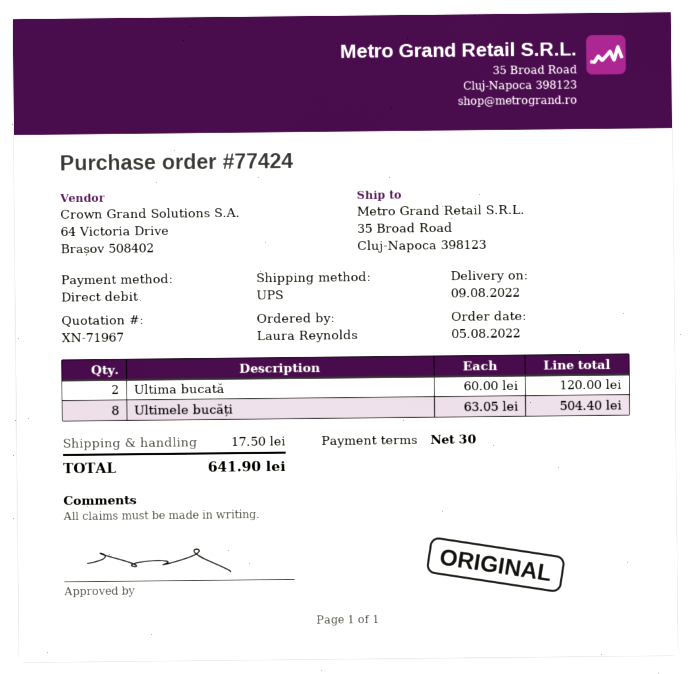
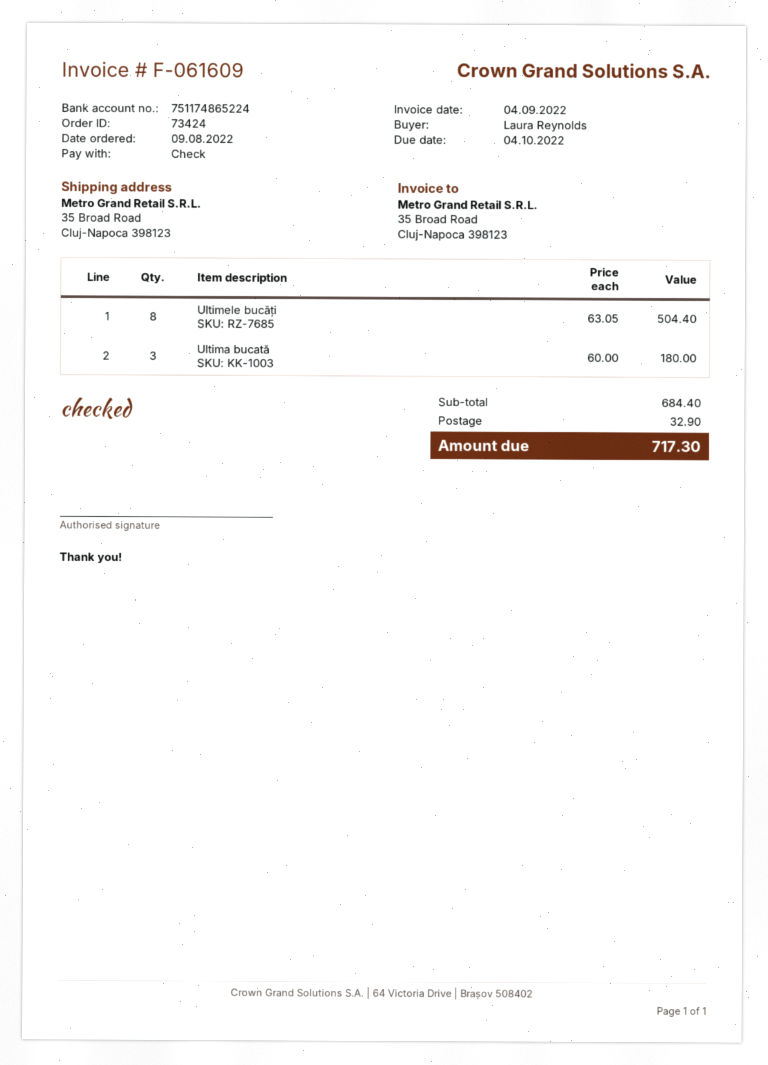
order number: 77424 -> 73424
order date: 2022-08-05 -> 2022-08-09
payment method: direct debit -> cheque
Ultima bucată: 2 x 60.00 = 120.00 -> 3 x 60.00 = 180.00
shipping: 17.50 -> 32.90
total: 641.90 -> 717.30

